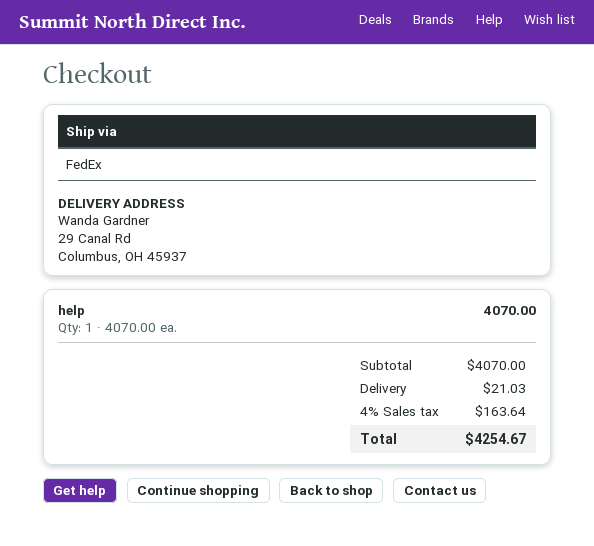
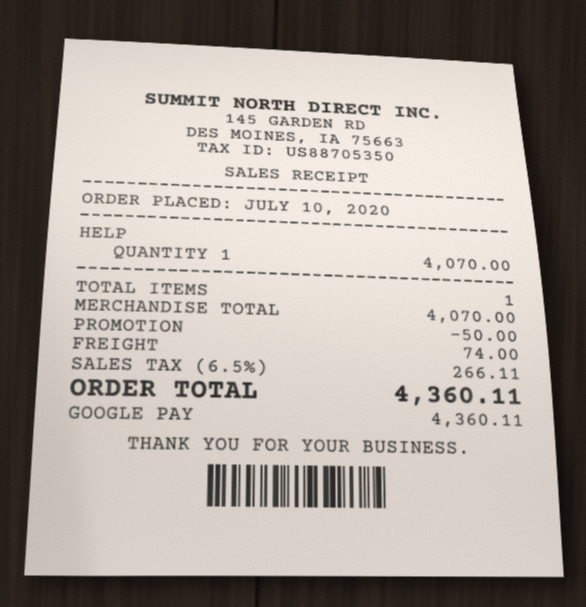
discount: none -> 50.00
shipping: 21.03 -> 74.00
tax: 4% = 163.64 -> 6.5% = 266.11
total: 4254.67 -> 4360.11

